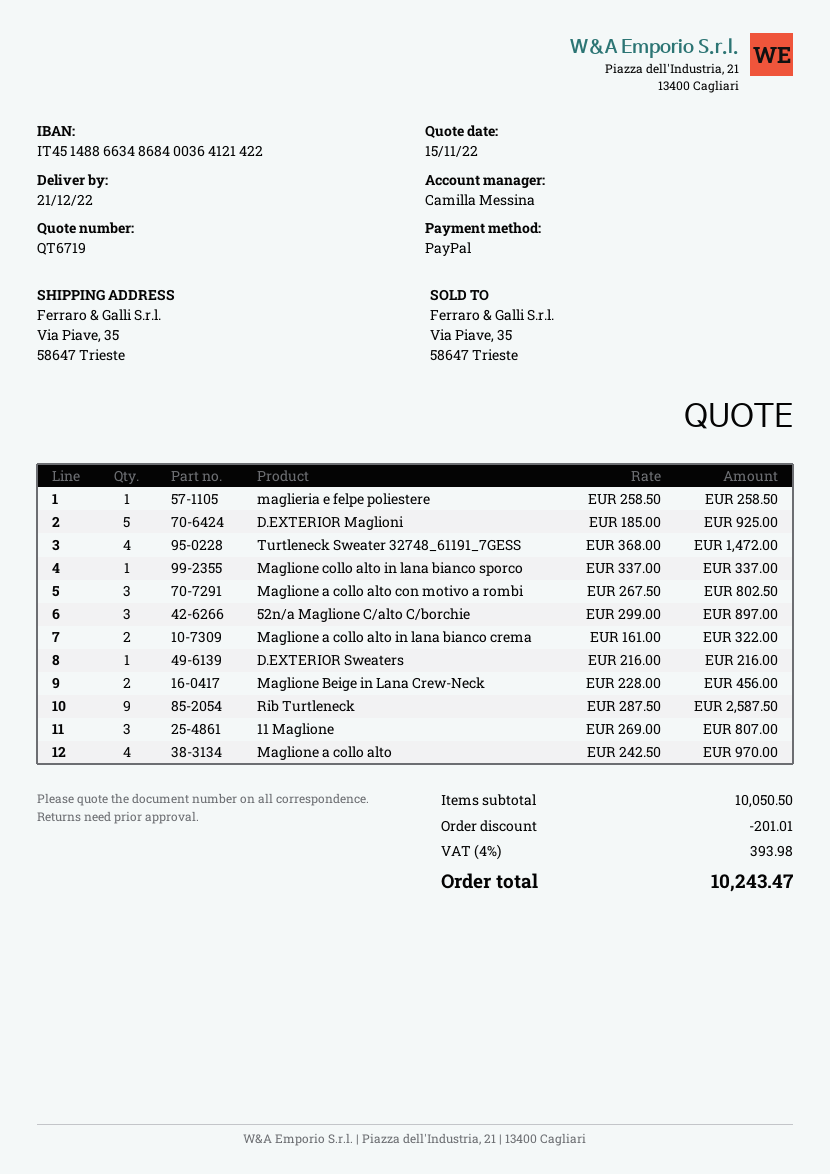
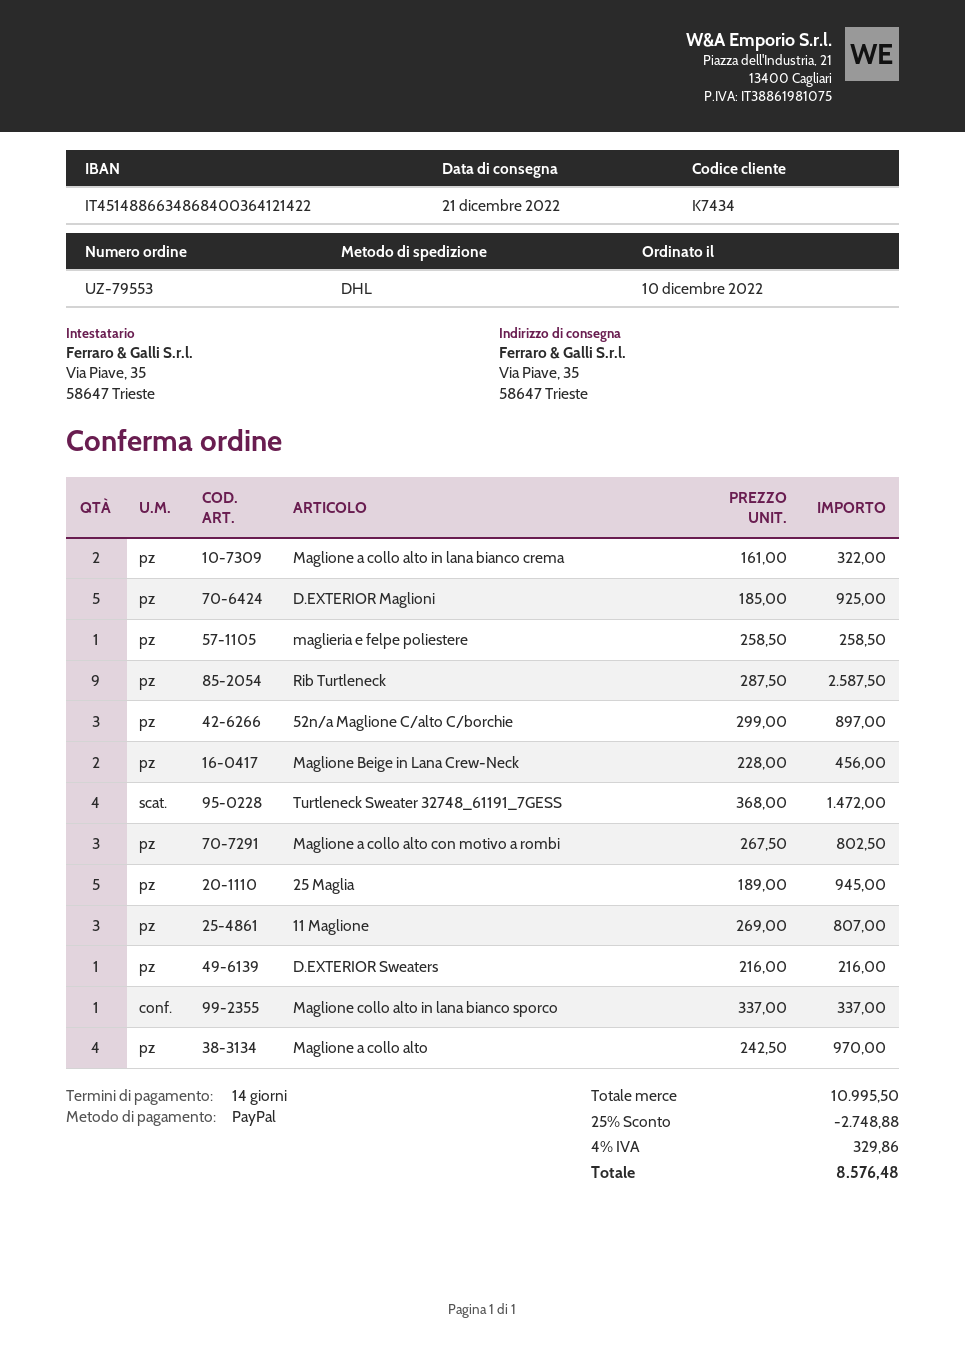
25 Maglia: none -> 5 x 189.00 = 945.00
subtotal: 10050.50 -> 10995.50
discount: 201.01 -> 2748.88
tax: 4% = 393.98 -> 4% = 329.86
total: 10243.47 -> 8576.48

